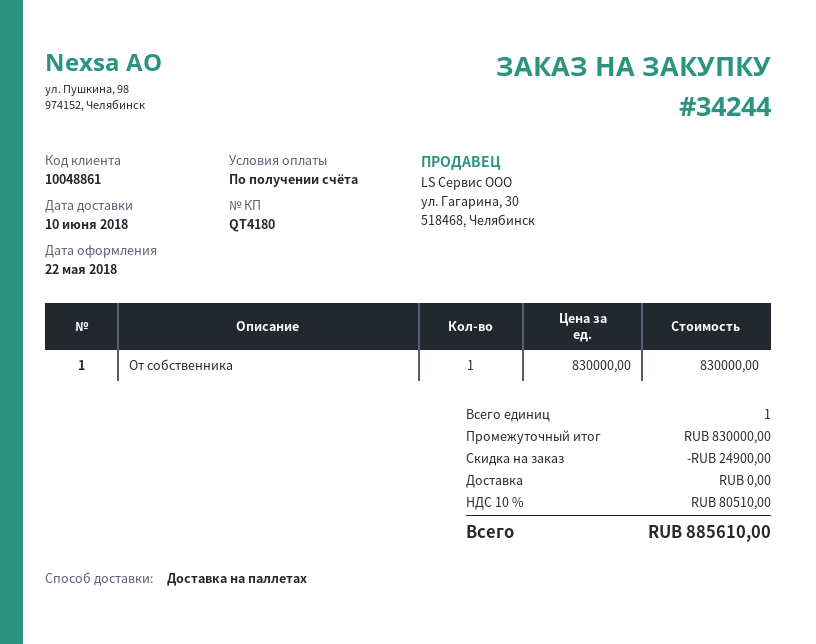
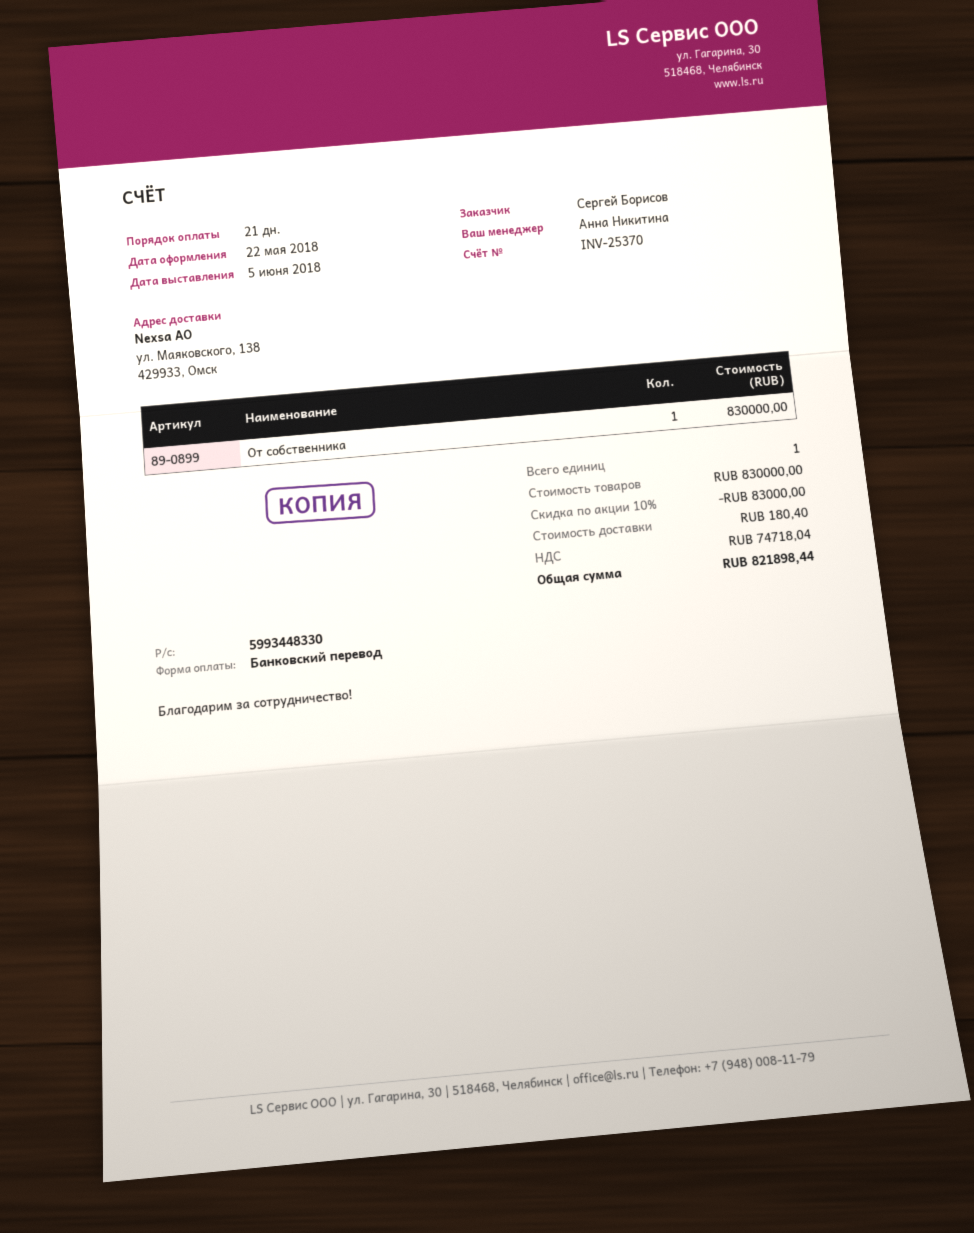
payment terms: on receipt -> 21 days
discount: 24900.00 -> 83000.00
shipping: 0.00 -> 180.40
tax: 80510.00 -> 74718.04
total: 885610.00 -> 821898.44

